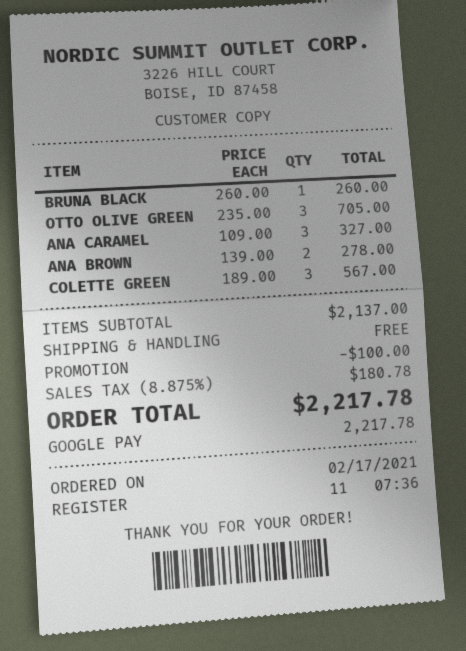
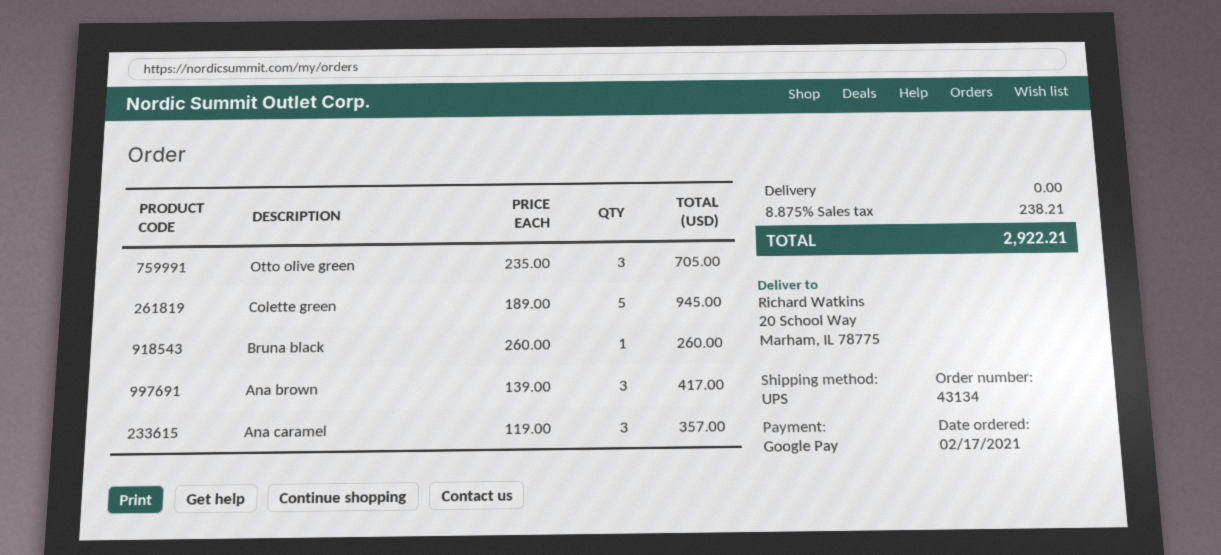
ANA CARAMEL: 3 x 109.00 = 327.00 -> 3 x 119.00 = 357.00
ANA BROWN: 2 x 139.00 = 278.00 -> 3 x 139.00 = 417.00
COLETTE GREEN: 3 x 189.00 = 567.00 -> 5 x 189.00 = 945.00
discount: 100.00 -> none
tax: 8.875% = 180.78 -> 8.875% = 238.21
total: 2217.78 -> 2922.21

